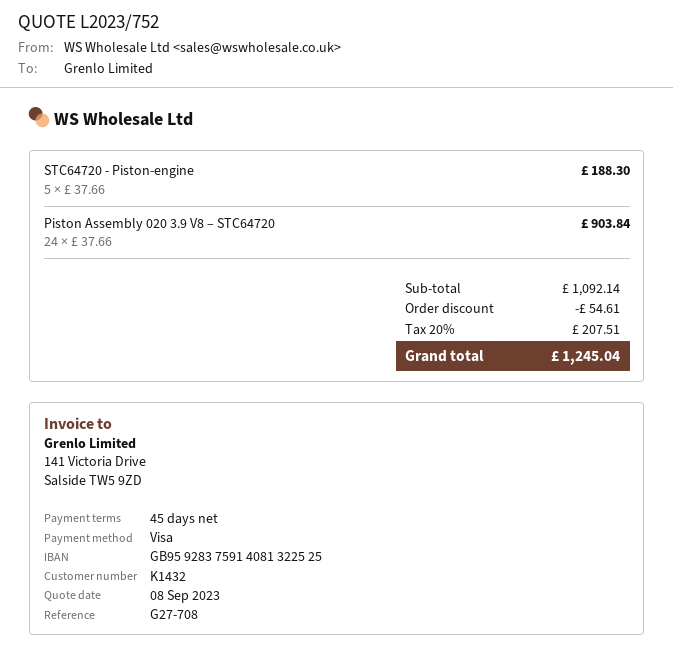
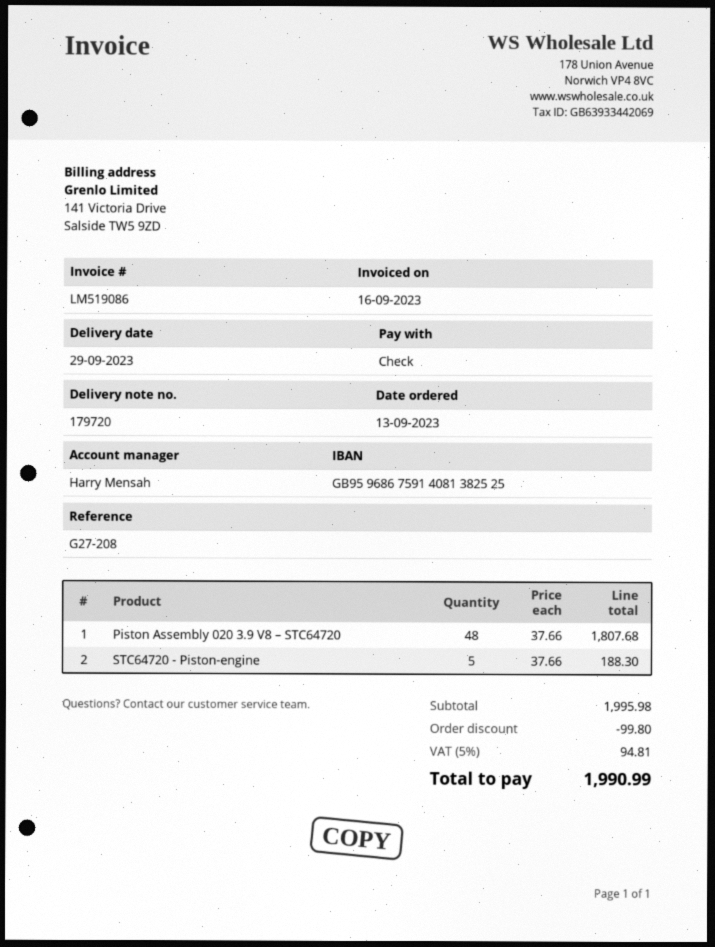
reference: G27-708 -> G27-208
payment method: Visa -> cheque
bank account: GB95928375914081322525 -> GB95968675914081382525
Piston Assembly 020 3.9 V8 – STC64720: 24 x 37.66 = 903.84 -> 48 x 37.66 = 1807.68
subtotal: 1092.14 -> 1995.98
discount: 54.61 -> 99.80
tax: 20% = 207.51 -> 5% = 94.81
total: 1245.04 -> 1990.99

